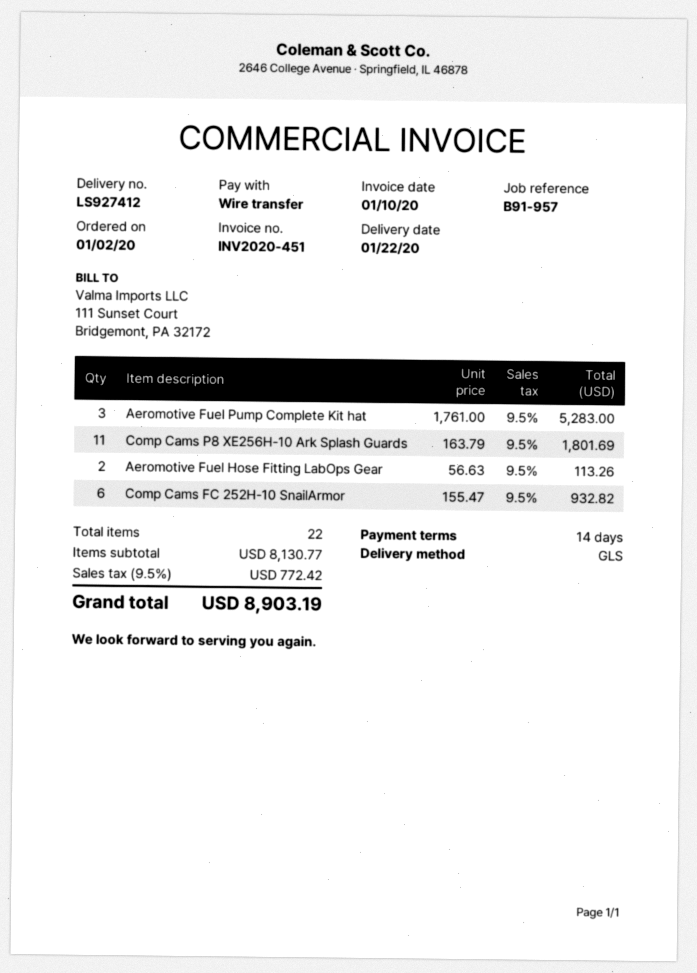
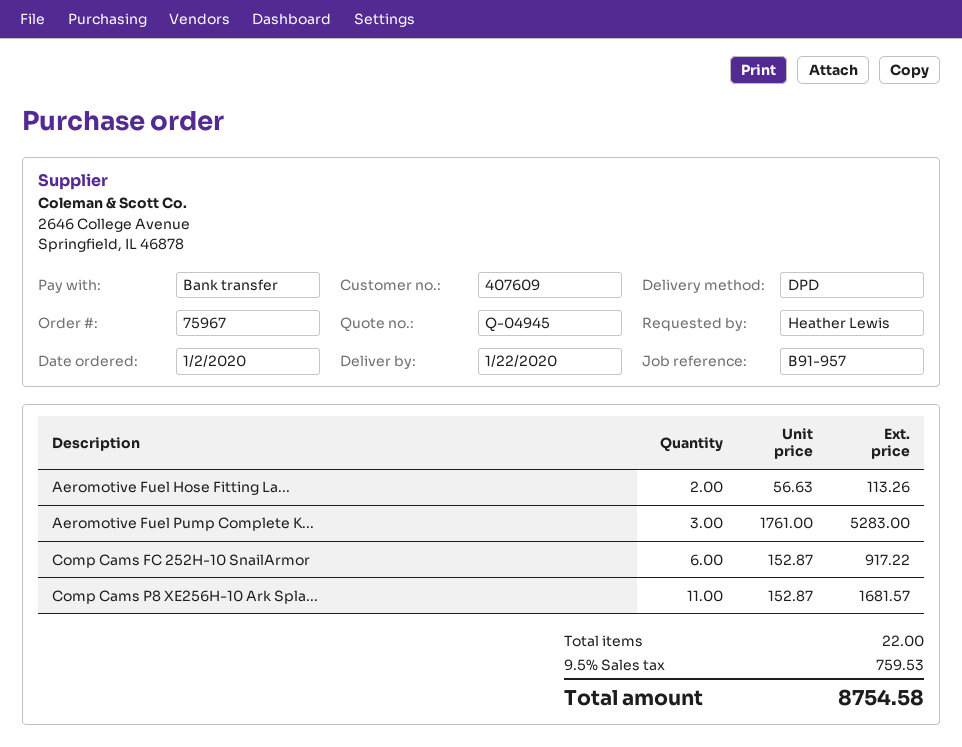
shipping method: GLS -> DPD
Comp Cams P8 XE256H-10 Ark Splash Guards: 11 x 163.79 = 1801.69 -> 11 x 152.87 = 1681.57
Comp Cams FC 252H-10 SnailArmor: 6 x 155.47 = 932.82 -> 6 x 152.87 = 917.22
tax: 9.5% = 772.42 -> 9.5% = 759.53
total: 8903.19 -> 8754.58

